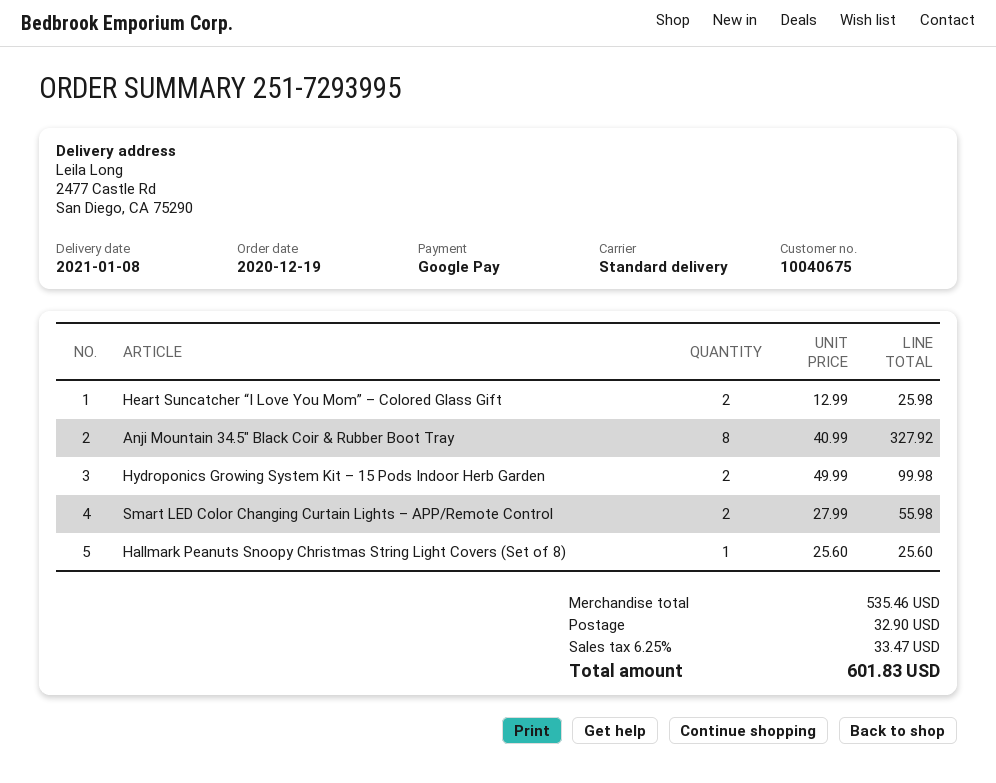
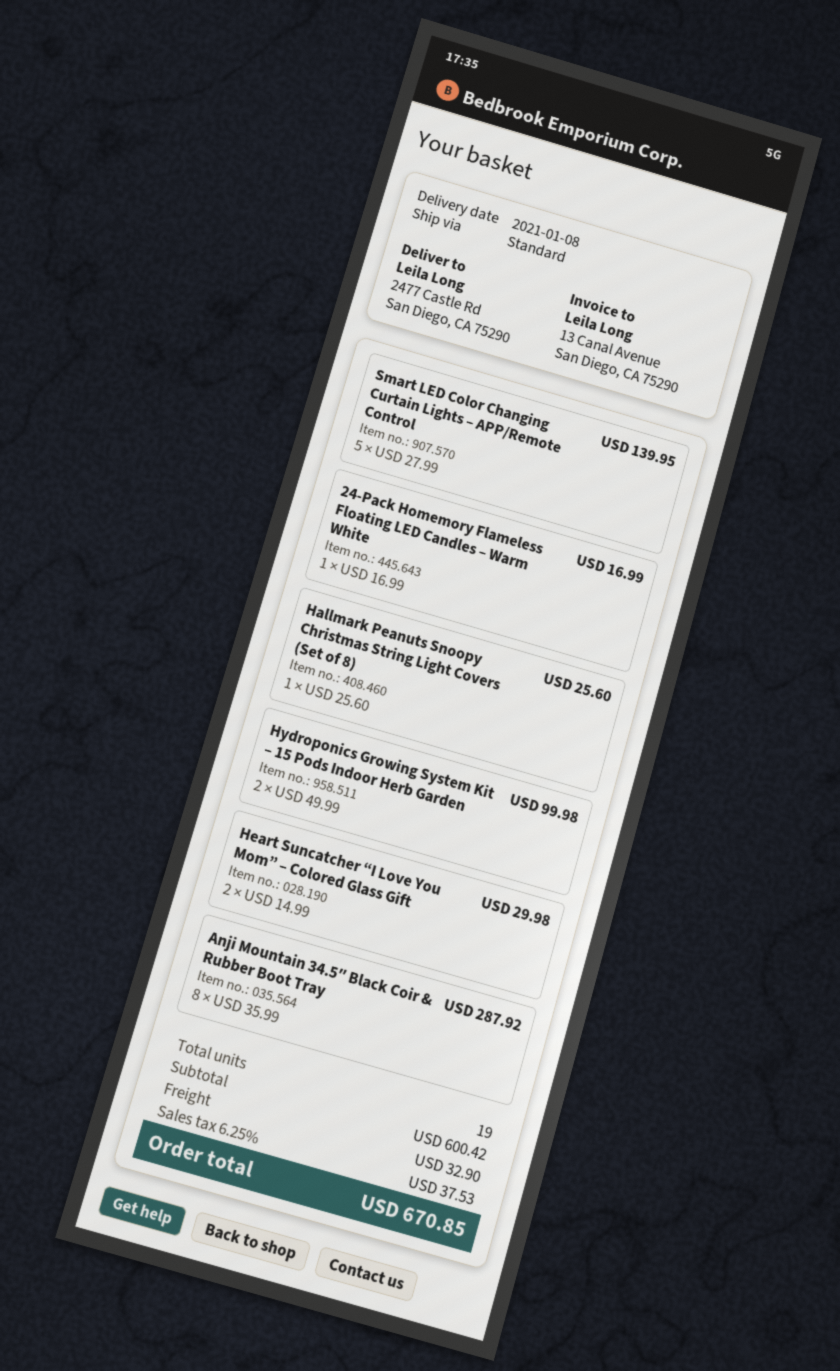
Heart Suncatcher “I Love You Mom” – Colored Glass Gift: 2 x 12.99 = 25.98 -> 2 x 14.99 = 29.98
Anji Mountain 34.5″ Black Coir & Rubber Boot Tray: 8 x 40.99 = 327.92 -> 8 x 35.99 = 287.92
Smart LED Color Changing Curtain Lights – APP/Remote Control: 2 x 27.99 = 55.98 -> 5 x 27.99 = 139.95
24-Pack Homemory Flameless Floating LED Candles – Warm White: none -> 1 x 16.99 = 16.99
subtotal: 535.46 -> 600.42
tax: 6.25% = 33.47 -> 6.25% = 37.53
total: 601.83 -> 670.85

